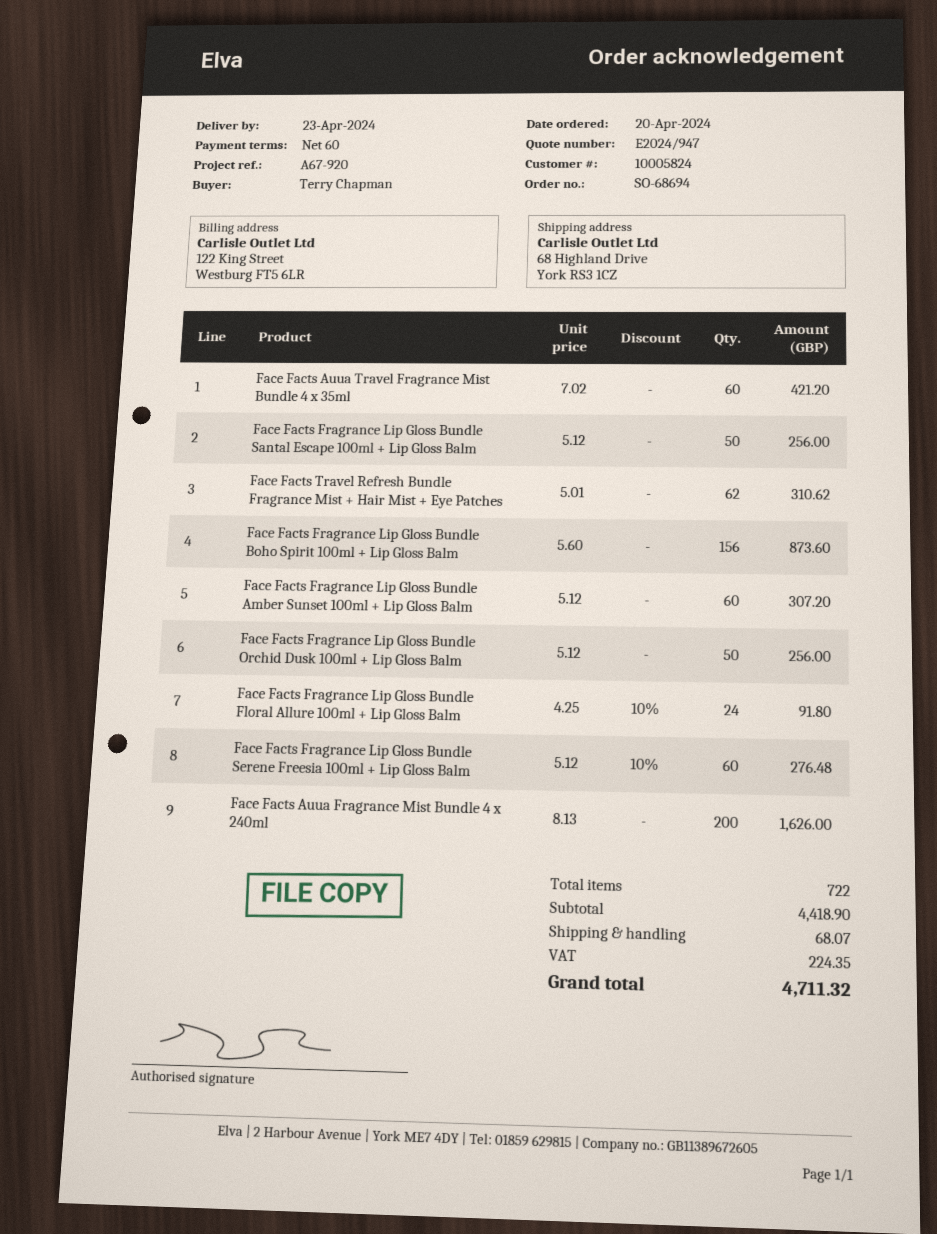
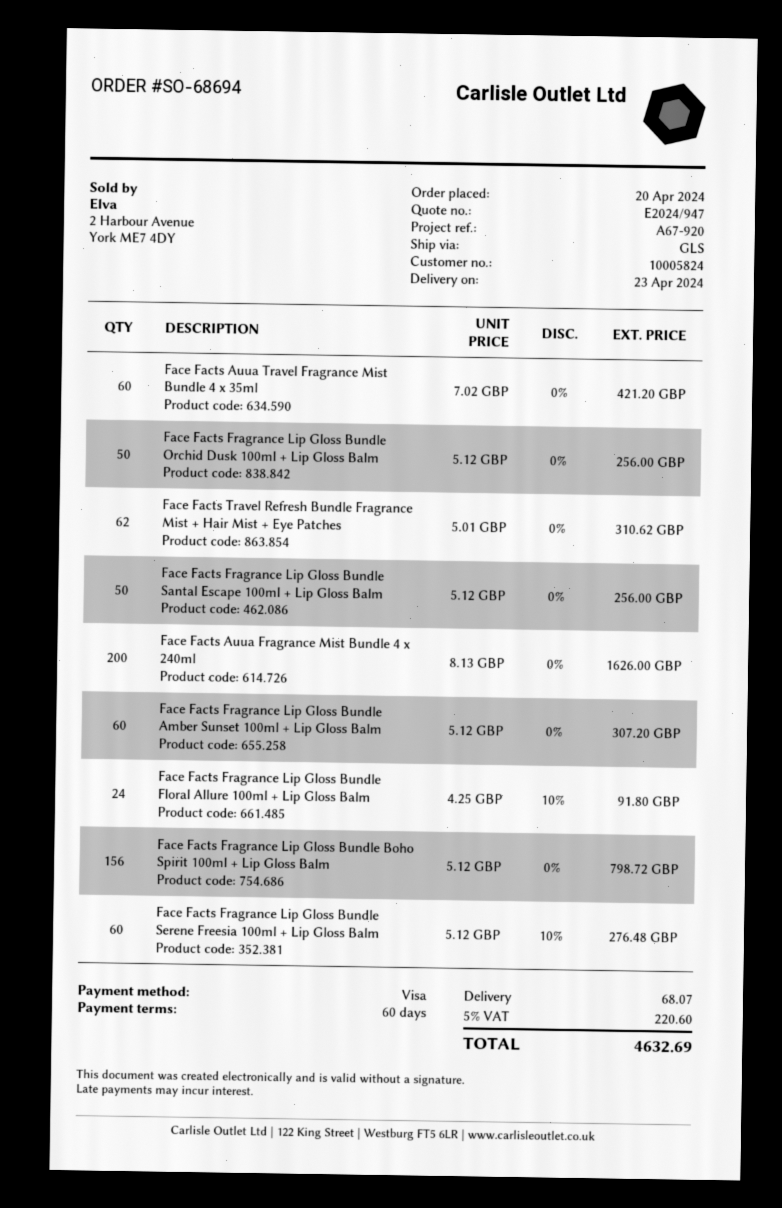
Face Facts Fragrance Lip Gloss Bundle Boho Spirit 100ml + Lip Gloss Balm: 156 x 5.60 = 873.60 -> 156 x 5.12 = 798.72
tax: 224.35 -> 220.60
total: 4711.32 -> 4632.69

